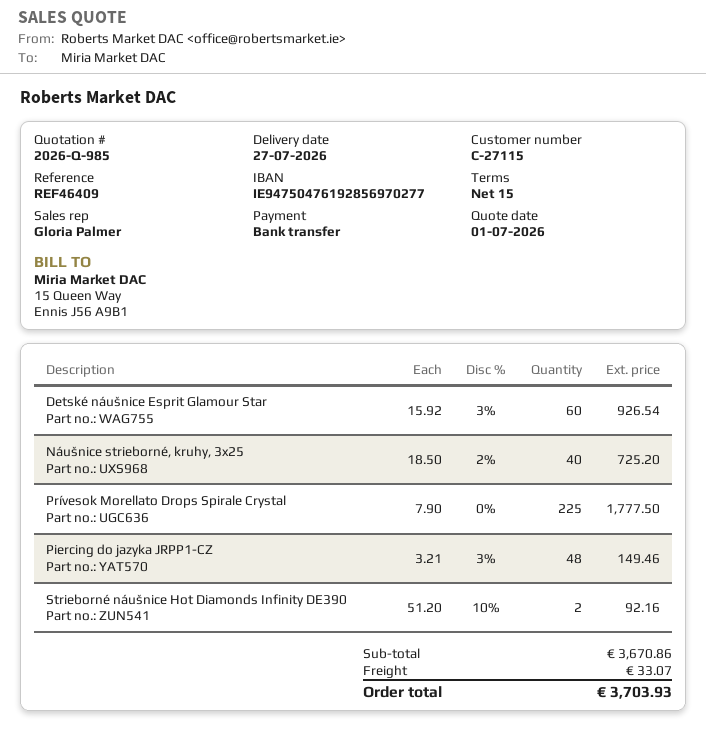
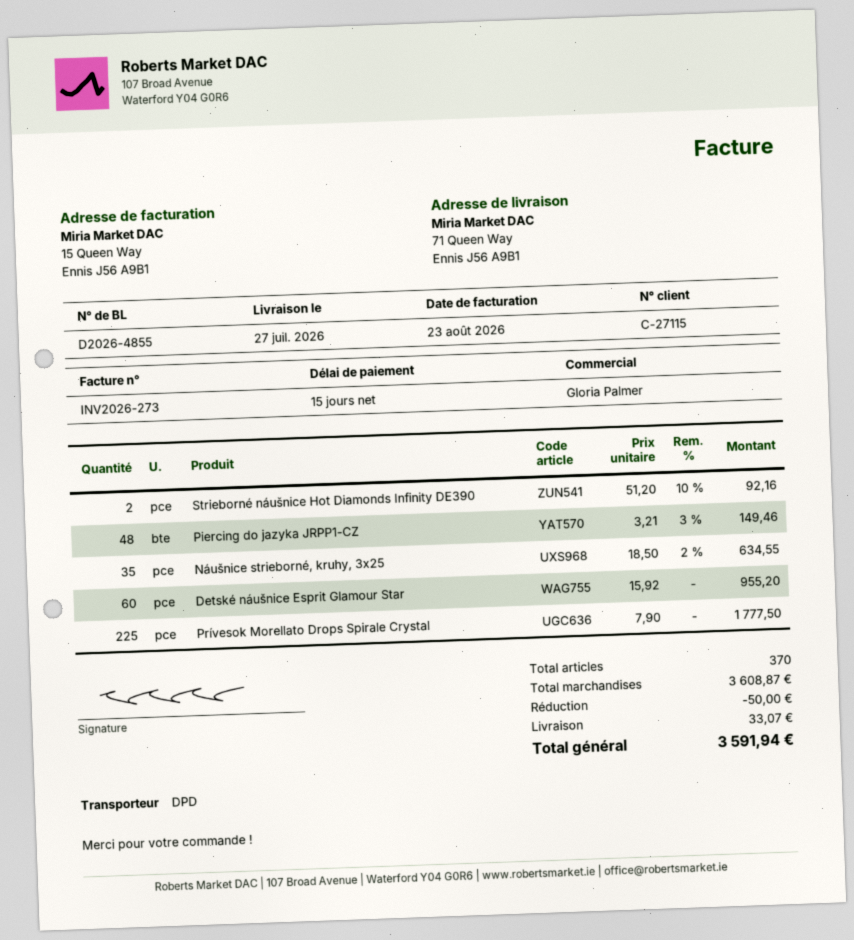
Detské náušnice Esprit Glamour Star: 60 x 15.92 - 3% = 926.54 -> 60 x 15.92 = 955.20
Náušnice strieborné, kruhy, 3x25: 40 x 18.50 - 2% = 725.20 -> 35 x 18.50 - 2% = 634.55
subtotal: 3670.86 -> 3608.87
discount: none -> 50.00
total: 3703.93 -> 3591.94

